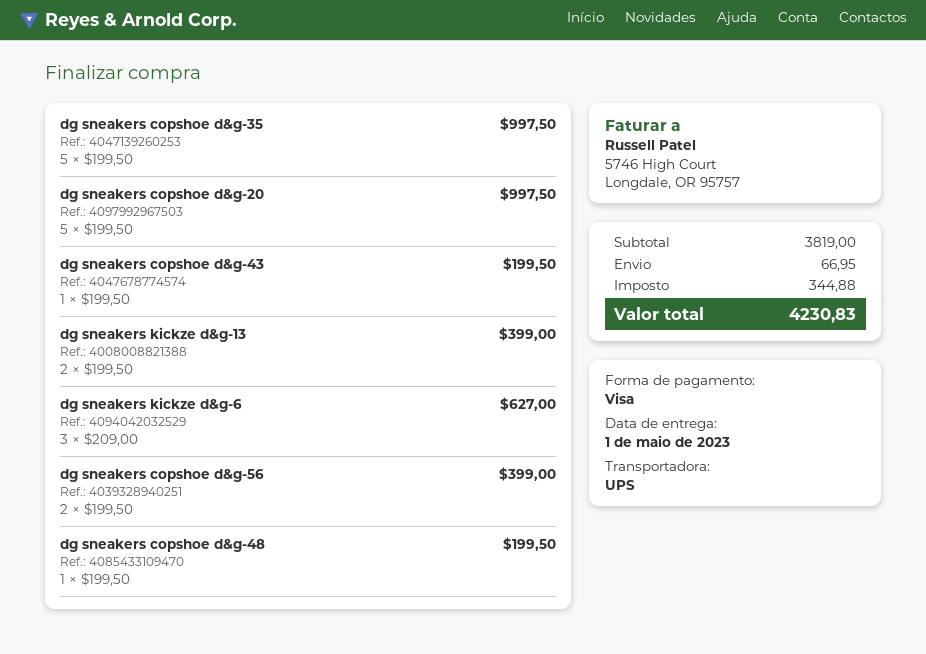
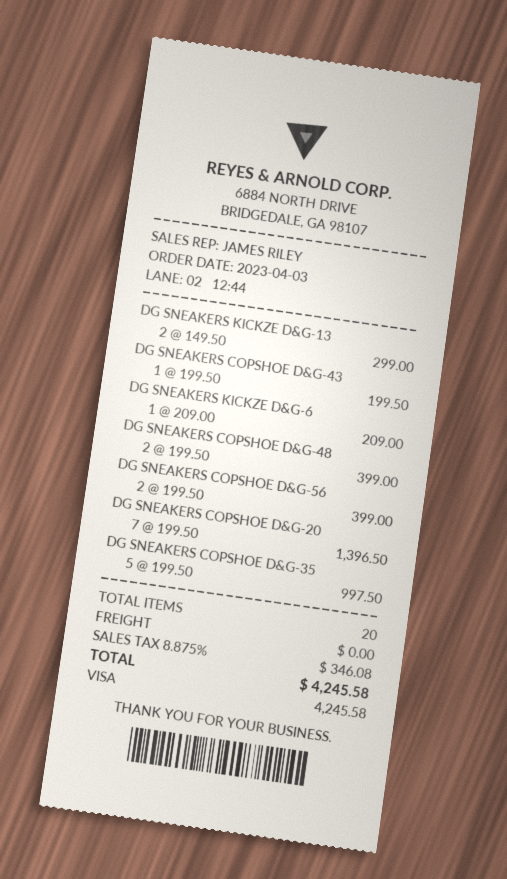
dg sneakers copshoe d&g-20: 5 x 199.50 = 997.50 -> 7 x 199.50 = 1396.50
dg sneakers kickze d&g-13: 2 x 199.50 = 399.00 -> 2 x 149.50 = 299.00
dg sneakers kickze d&g-6: 3 x 209.00 = 627.00 -> 1 x 209.00 = 209.00
dg sneakers copshoe d&g-48: 1 x 199.50 = 199.50 -> 2 x 199.50 = 399.00
shipping: 66.95 -> 0.00
tax: 344.88 -> 346.08
total: 4230.83 -> 4245.58

